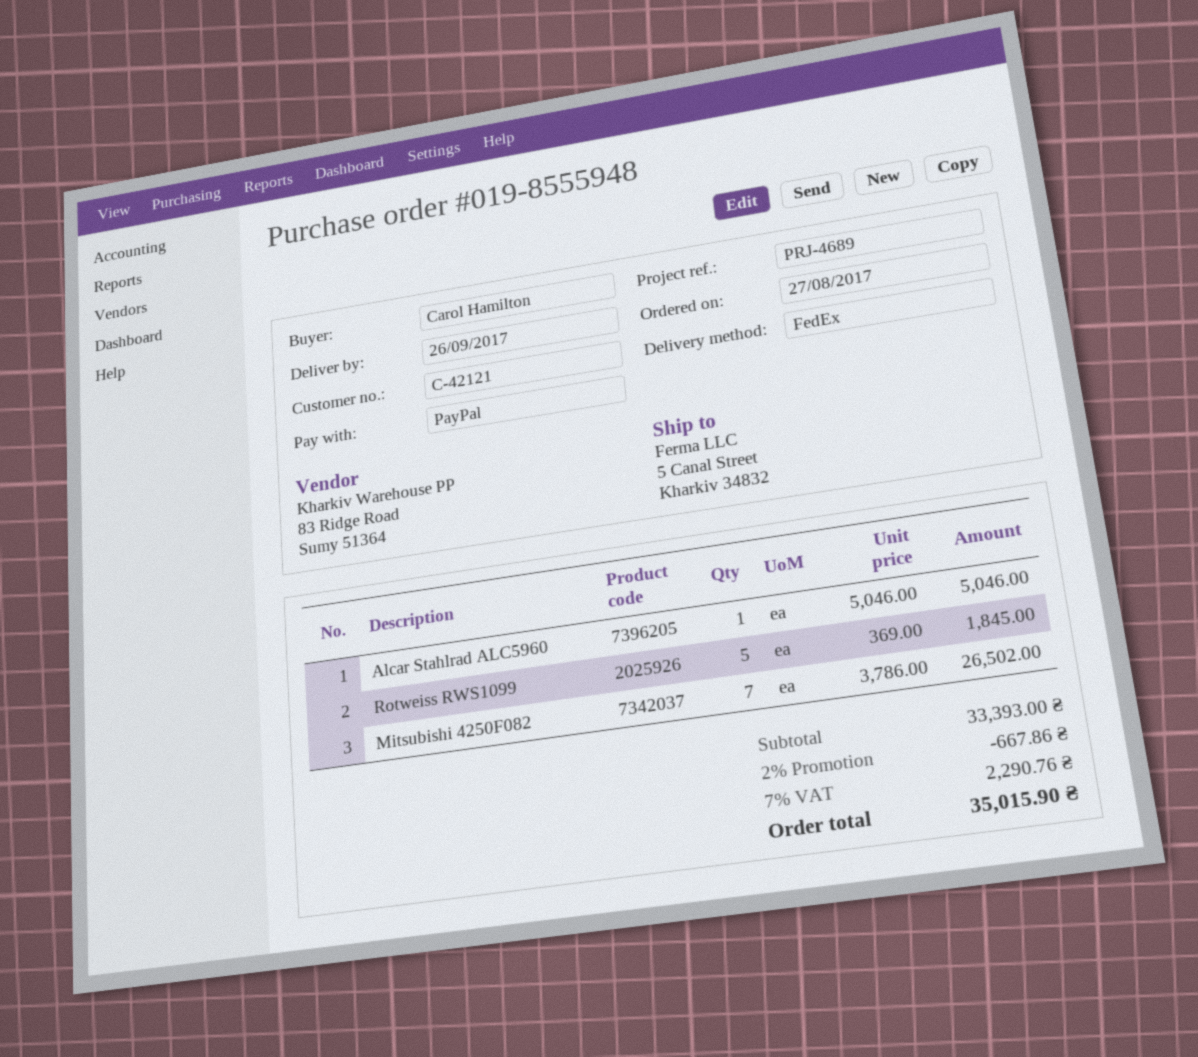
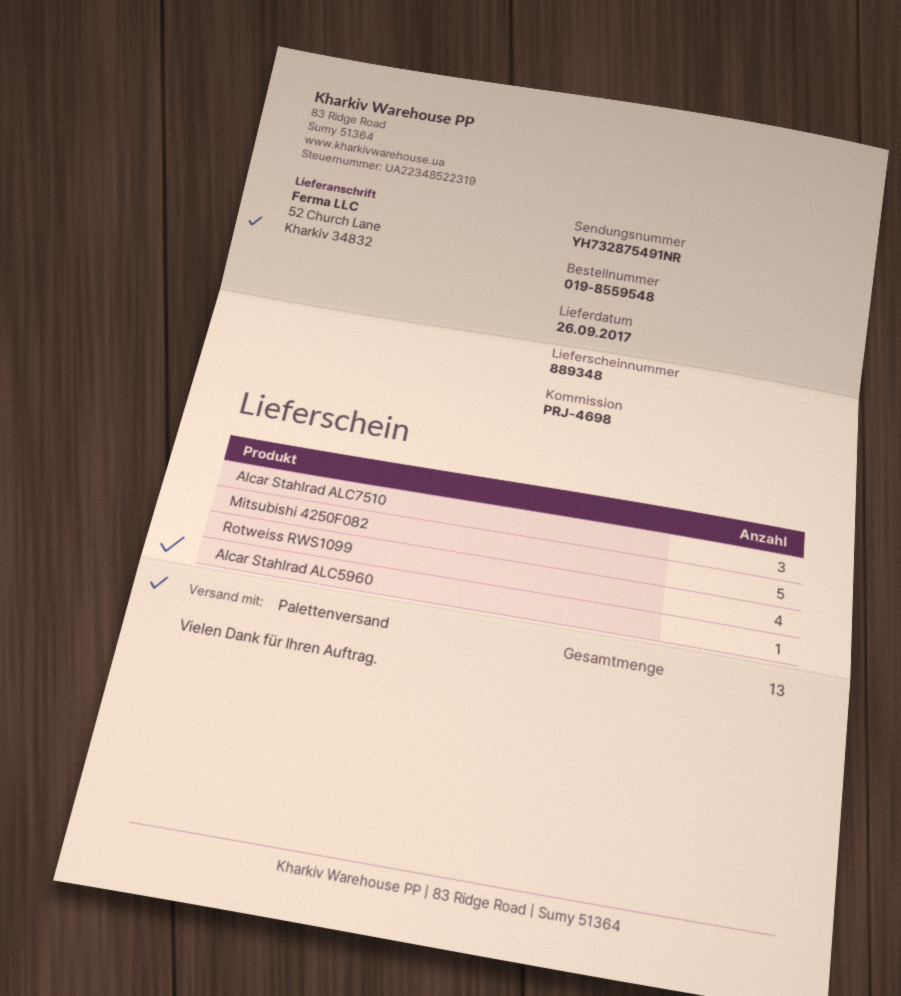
order number: 019-8555948 -> 019-8559548
reference: PRJ-4689 -> PRJ-4698
shipping method: FedEx -> pallet freight
ship to: 5 Canal Street, Kharkiv 34832 -> 52 Church Lane, Kharkiv 34832
Rotweiss RWS1099: 5 -> 4
Mitsubishi 4250F082: 7 -> 5
Alcar Stahlrad ALC7510: none -> 3

